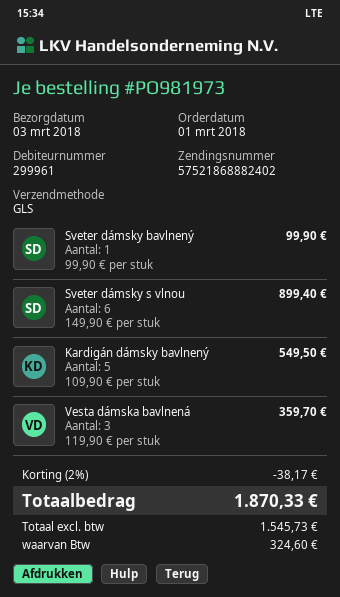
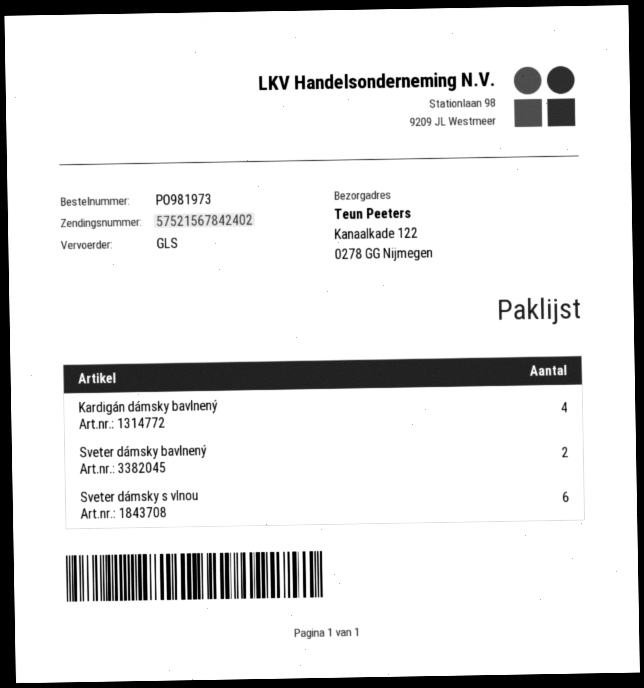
tracking number: 57521868882402 -> 57521567842402
Sveter dámsky bavlnený: 1 -> 2
Kardigán dámsky bavlnený: 5 -> 4
Vesta dámska bavlnená: 3 -> none

